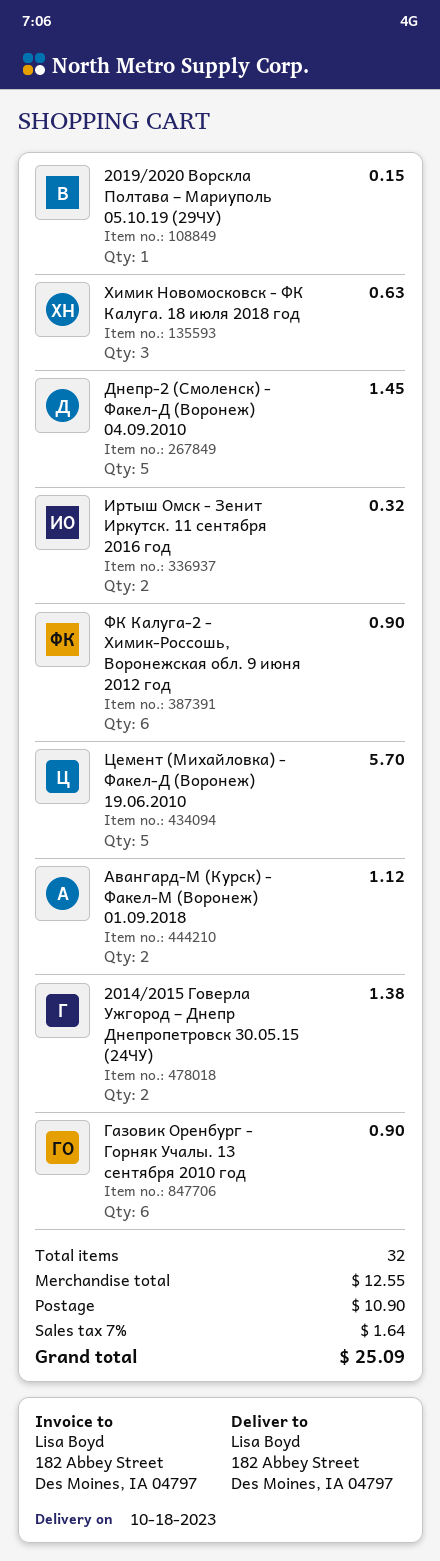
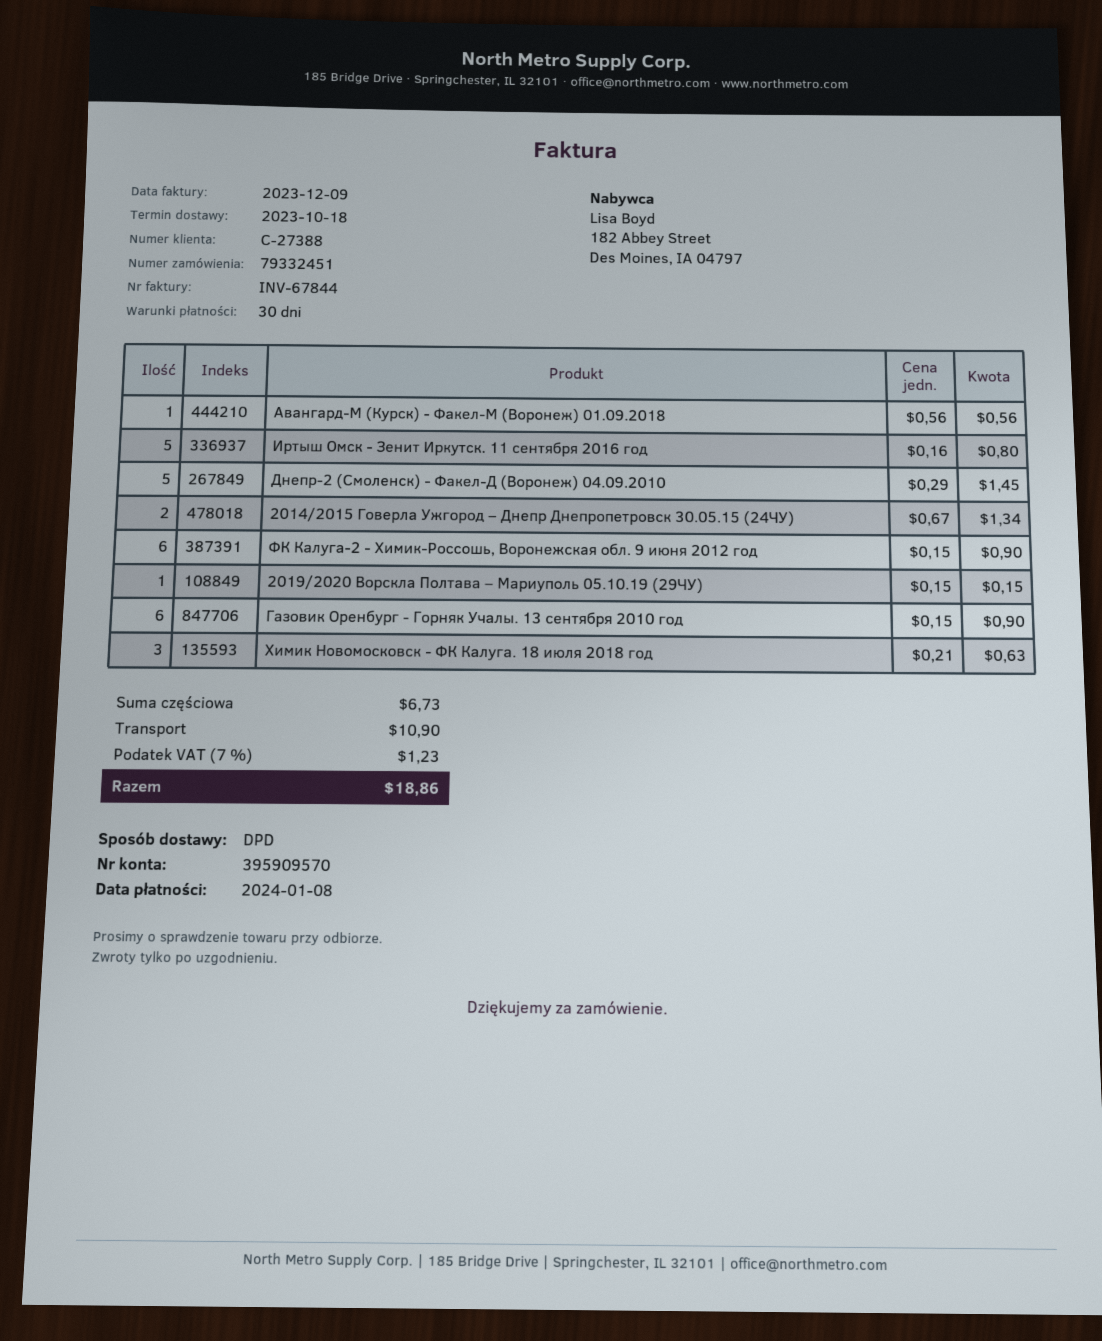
Иртыш Омск - Зенит Иркутск. 11 сентября 2016 год: 2 for 0.32 -> 5 for 0.80
Цемент (Михайловка) - Факел-Д (Воронеж) 19.06.2010: 5 for 5.70 -> none
Авангард-М (Курск) - Факел-М (Воронеж) 01.09.2018: 2 for 1.12 -> 1 for 0.56
2014/2015 Говерла Ужгород – Днепр Днепропетровск 30.05.15 (24ЧУ): 2 for 1.38 -> 2 for 1.34
subtotal: 12.55 -> 6.73
tax: 7% = 1.64 -> 7% = 1.23
total: 25.09 -> 18.86

